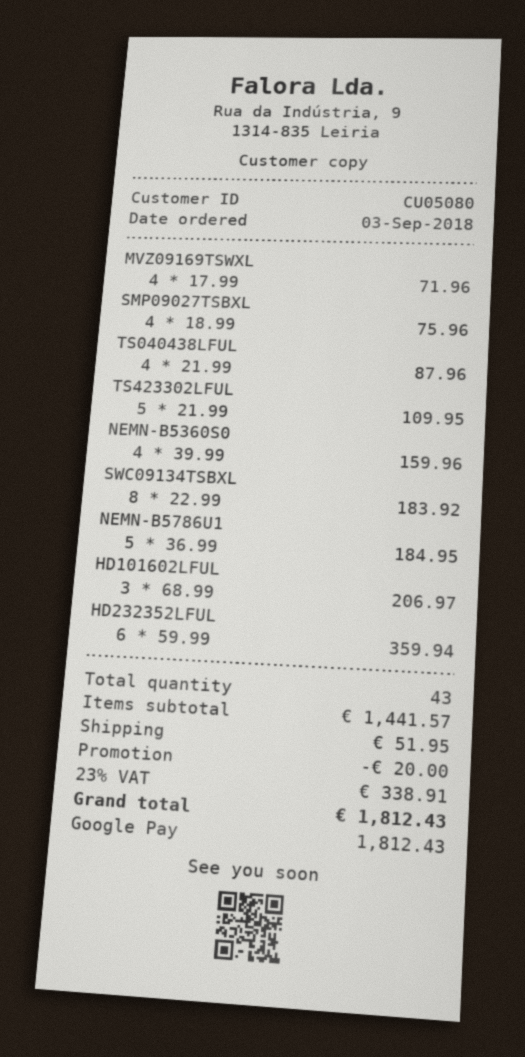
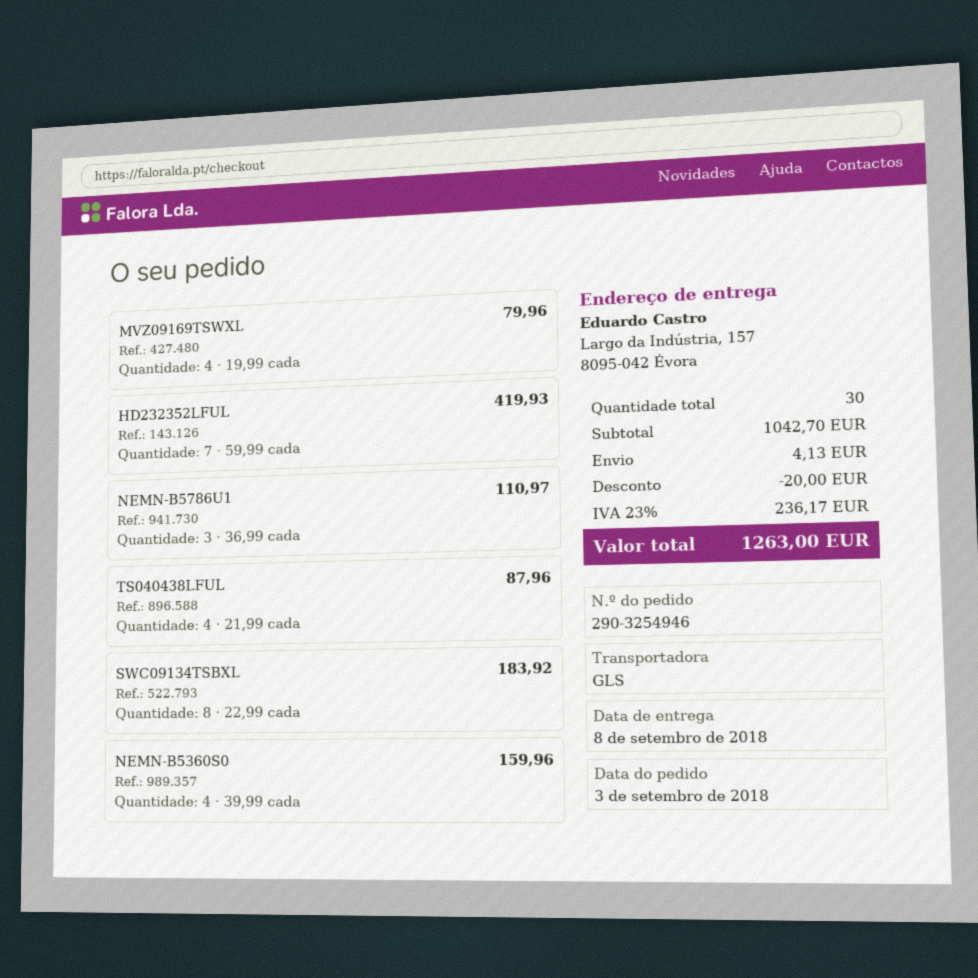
MVZ09169TSWXL: 4 x 17.99 = 71.96 -> 4 x 19.99 = 79.96
SMP09027TSBXL: 4 x 18.99 = 75.96 -> none
TS423302LFUL: 5 x 21.99 = 109.95 -> none
NEMN-B5786U1: 5 x 36.99 = 184.95 -> 3 x 36.99 = 110.97
HD101602LFUL: 3 x 68.99 = 206.97 -> none
HD232352LFUL: 6 x 59.99 = 359.94 -> 7 x 59.99 = 419.93
total quantity: 43 -> 30
subtotal: 1441.57 -> 1042.70
shipping: 51.95 -> 4.13
tax: 23% = 338.91 -> 23% = 236.17
total: 1812.43 -> 1263.00

